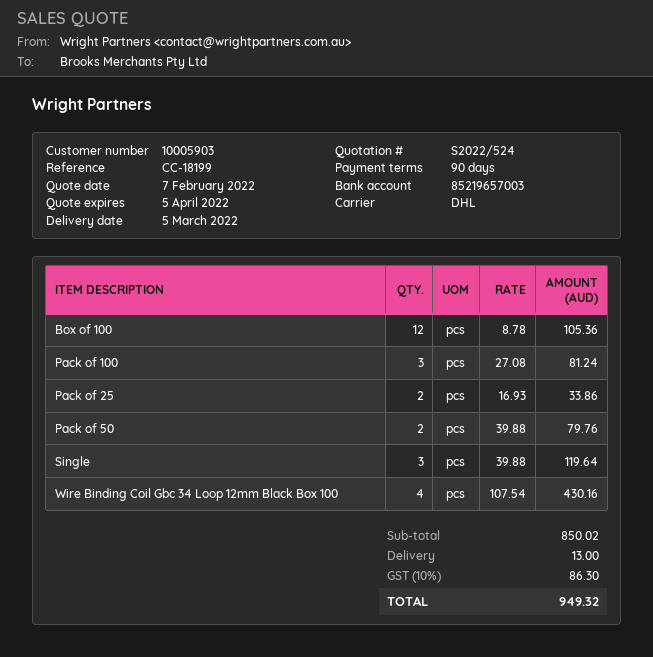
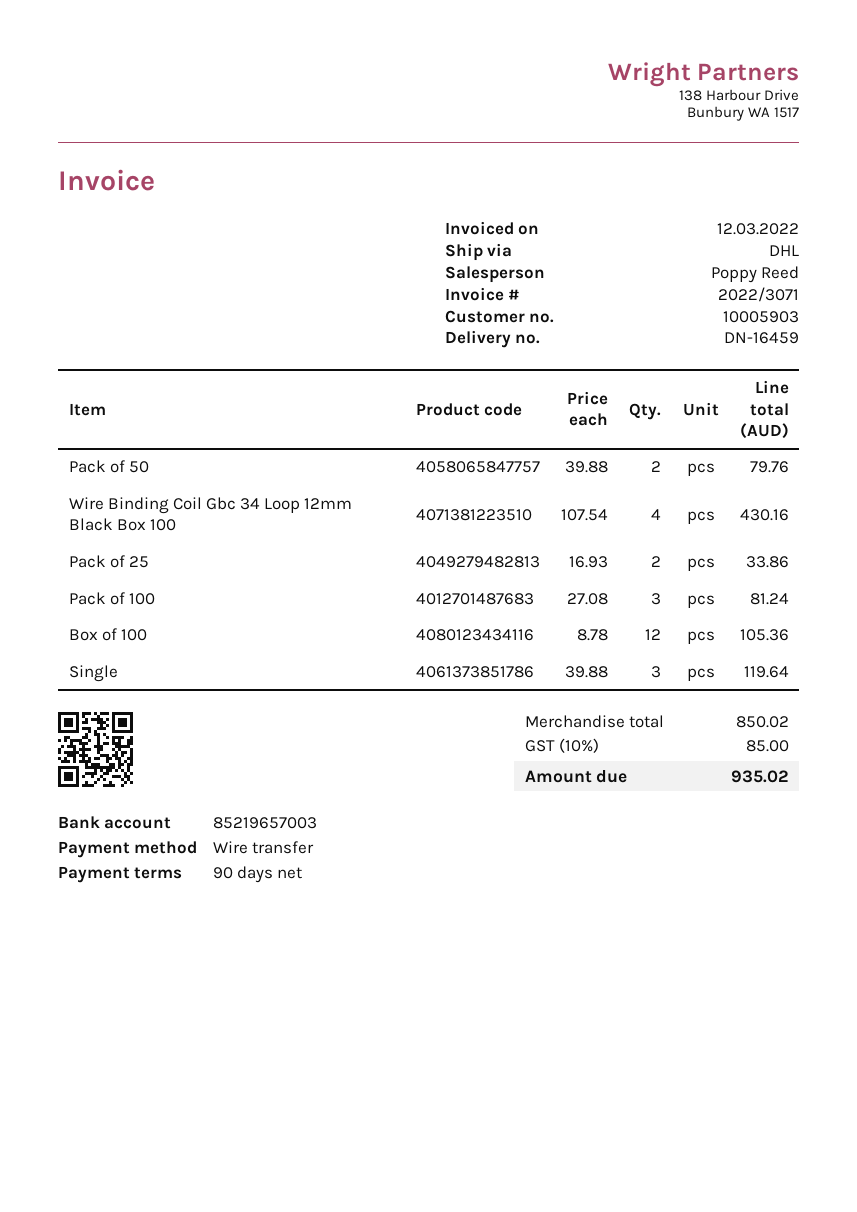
shipping: 13.00 -> none
tax: 10% = 86.30 -> 10% = 85.00
total: 949.32 -> 935.02

